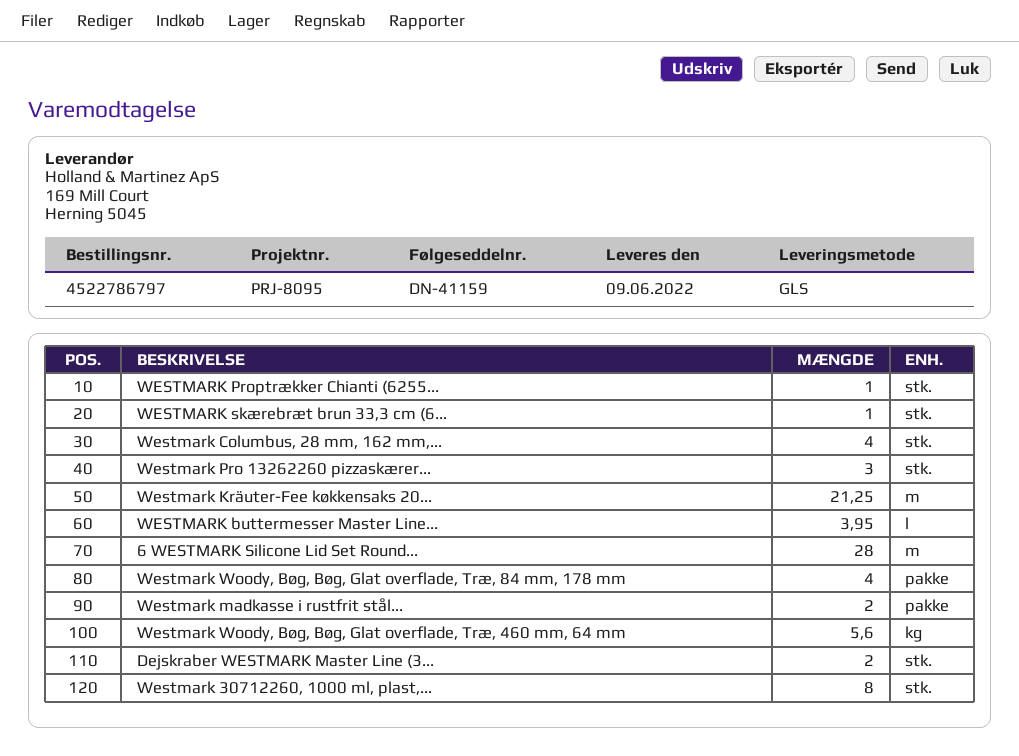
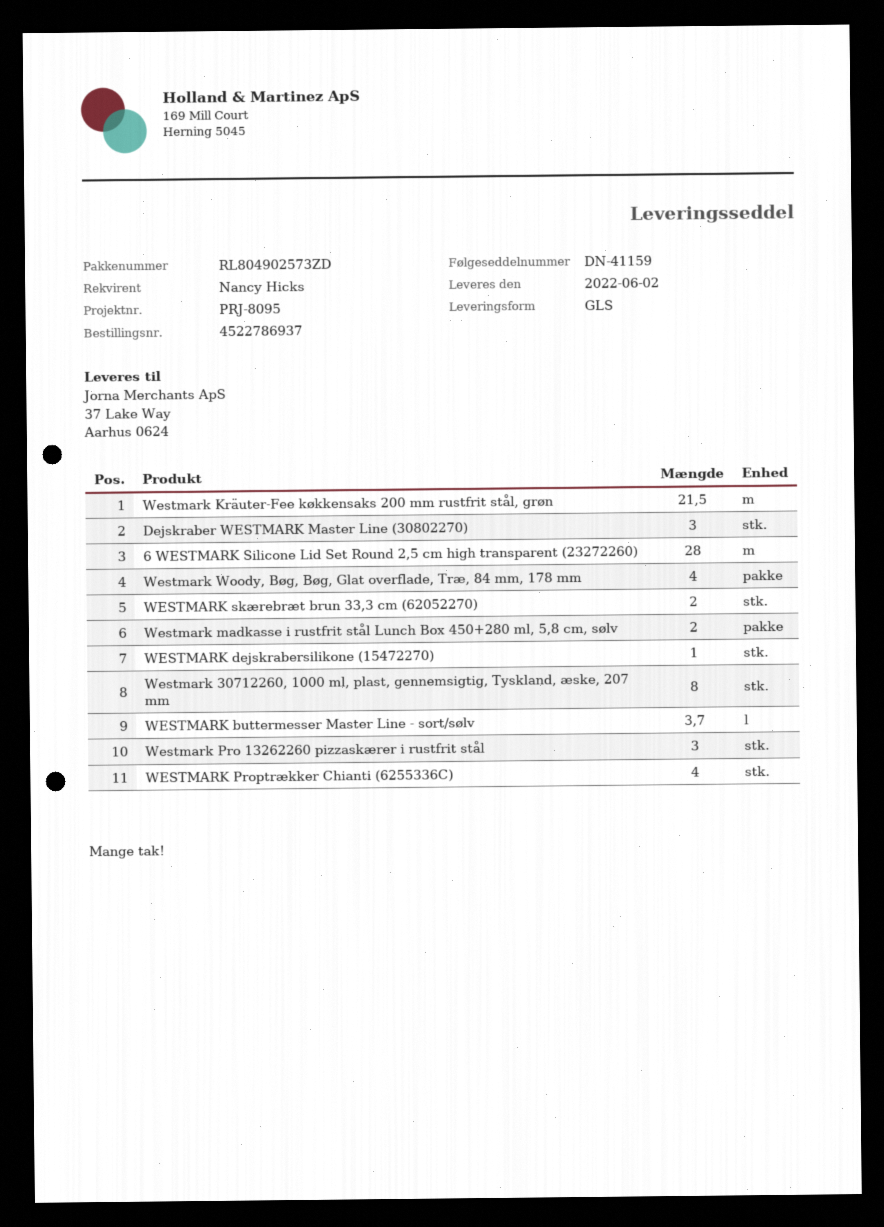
order number: 4522786797 -> 4522786937
delivery date: 2022-06-09 -> 2022-06-02
WESTMARK Proptrækker Chianti (6255...: 1 -> 4
WESTMARK skærebræt brun 33,3 cm (6...: 1 -> 2
Westmark Columbus, 28 mm, 162 mm,...: 4 -> none
Westmark Kräuter-Fee køkkensaks 20...: 21.25 -> 21.5
WESTMARK buttermesser Master Line...: 3.95 -> 3.7
Westmark Woody, Bøg, Bøg, Glat overflade, Træ, 460 mm, 64 mm: 5.6 -> none
Dejskraber WESTMARK Master Line (3...: 2 -> 3
WESTMARK dejskrabersilikone (15472270): none -> 1

